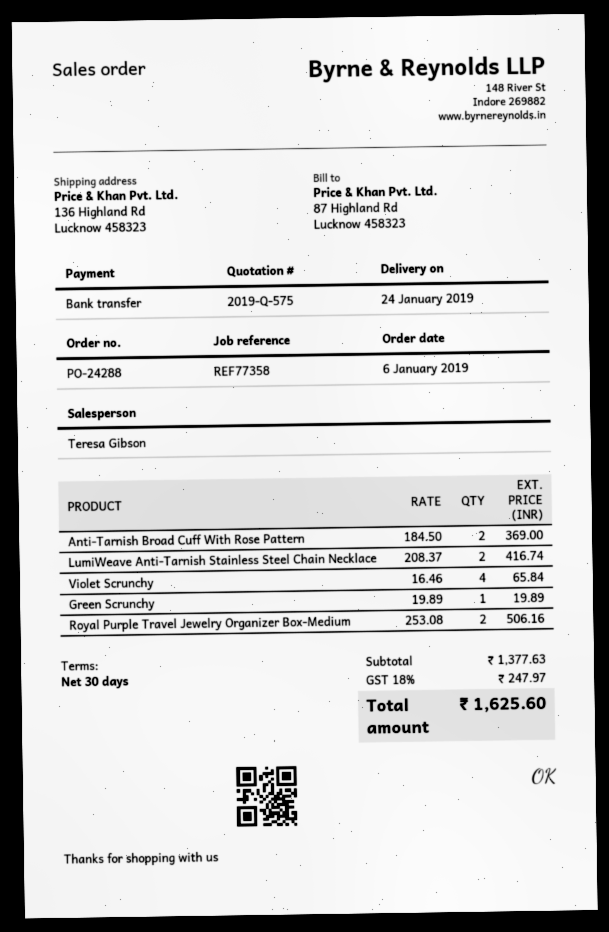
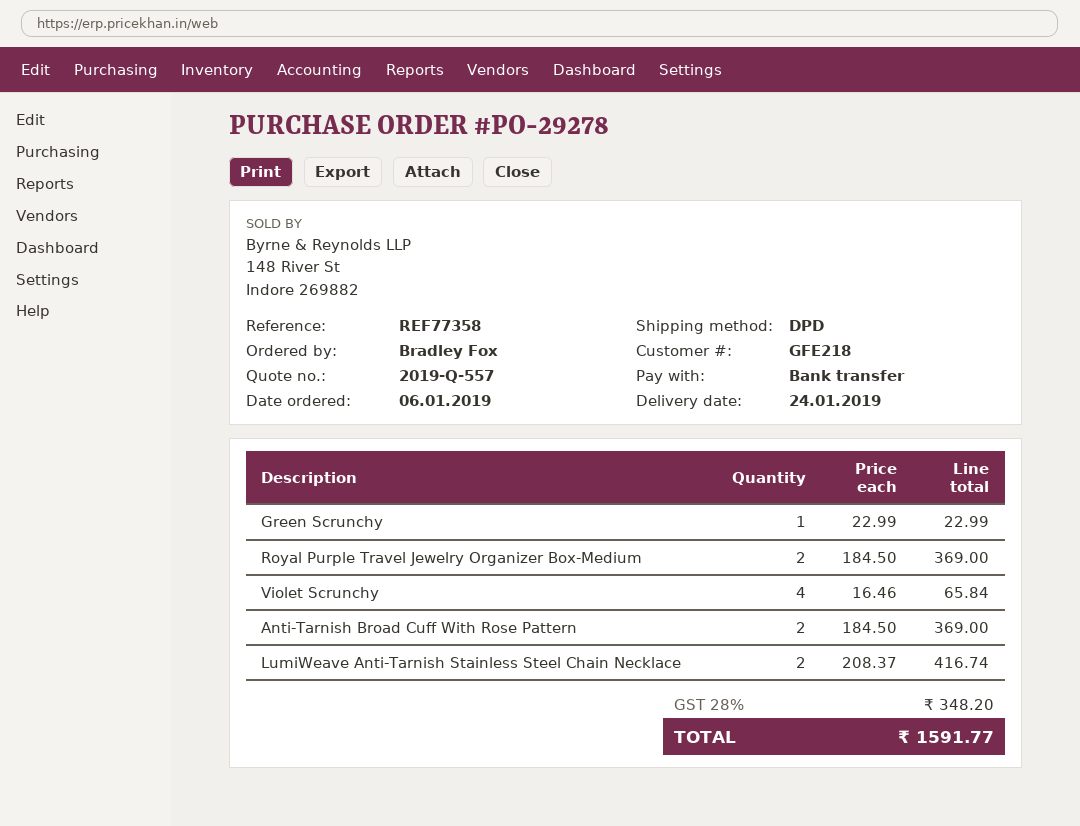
quote number: 2019-Q-575 -> 2019-Q-557
order number: PO-24288 -> PO-29278
Green Scrunchy: 1 x 19.89 = 19.89 -> 1 x 22.99 = 22.99
Royal Purple Travel Jewelry Organizer Box-Medium: 2 x 253.08 = 506.16 -> 2 x 184.50 = 369.00
tax: 18% = 247.97 -> 28% = 348.20
total: 1625.60 -> 1591.77

